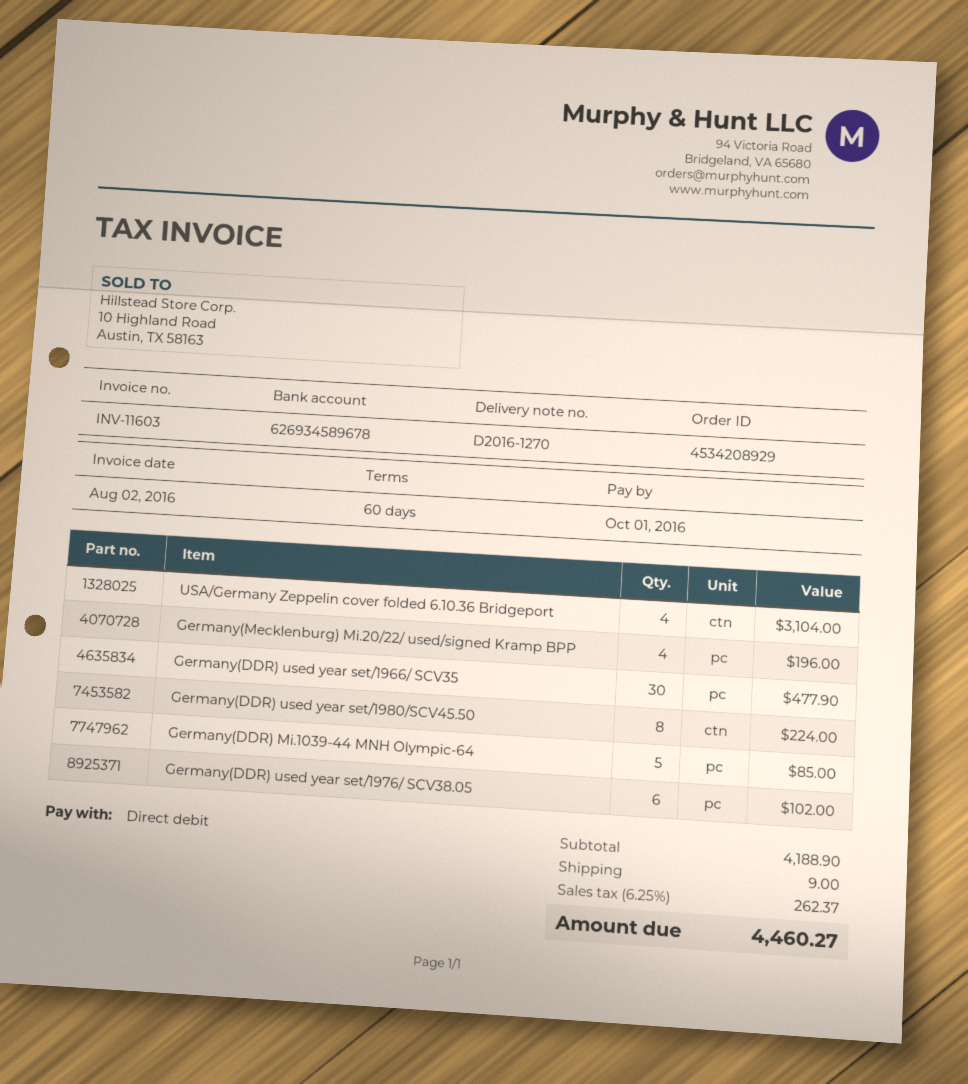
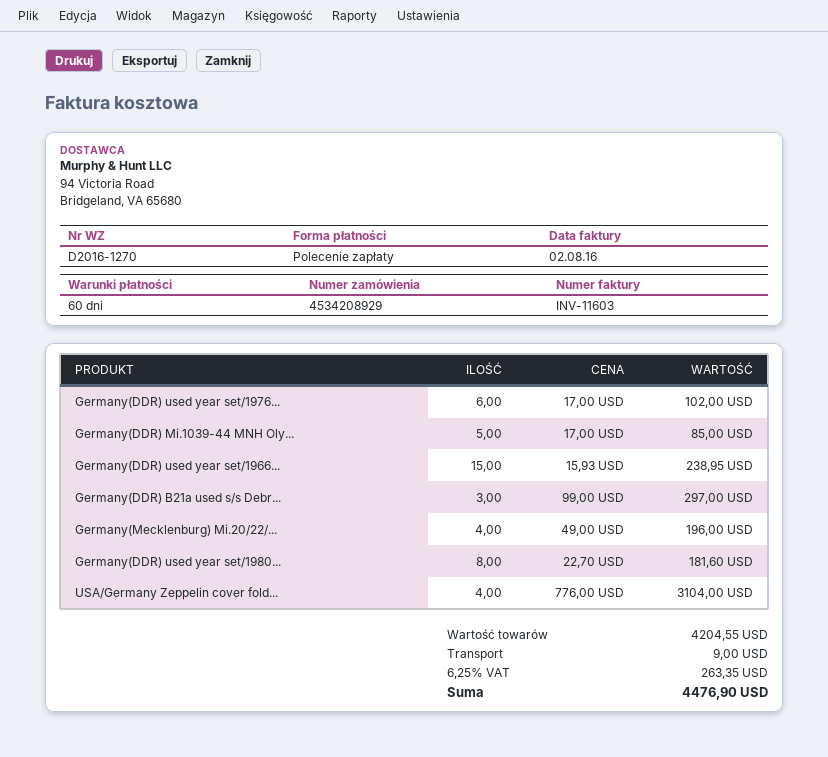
Germany(DDR) used year set/1966/ SCV35: 30 for 477.90 -> 15 for 238.95
Germany(DDR) used year set/1980/SCV45.50: 8 for 224.00 -> 8 for 181.60
Germany(DDR) B21a used s/s Debr...: none -> 3 for 297.00
subtotal: 4188.90 -> 4204.55
tax: 6.25% = 262.37 -> 6.25% = 263.35
total: 4460.27 -> 4476.90

